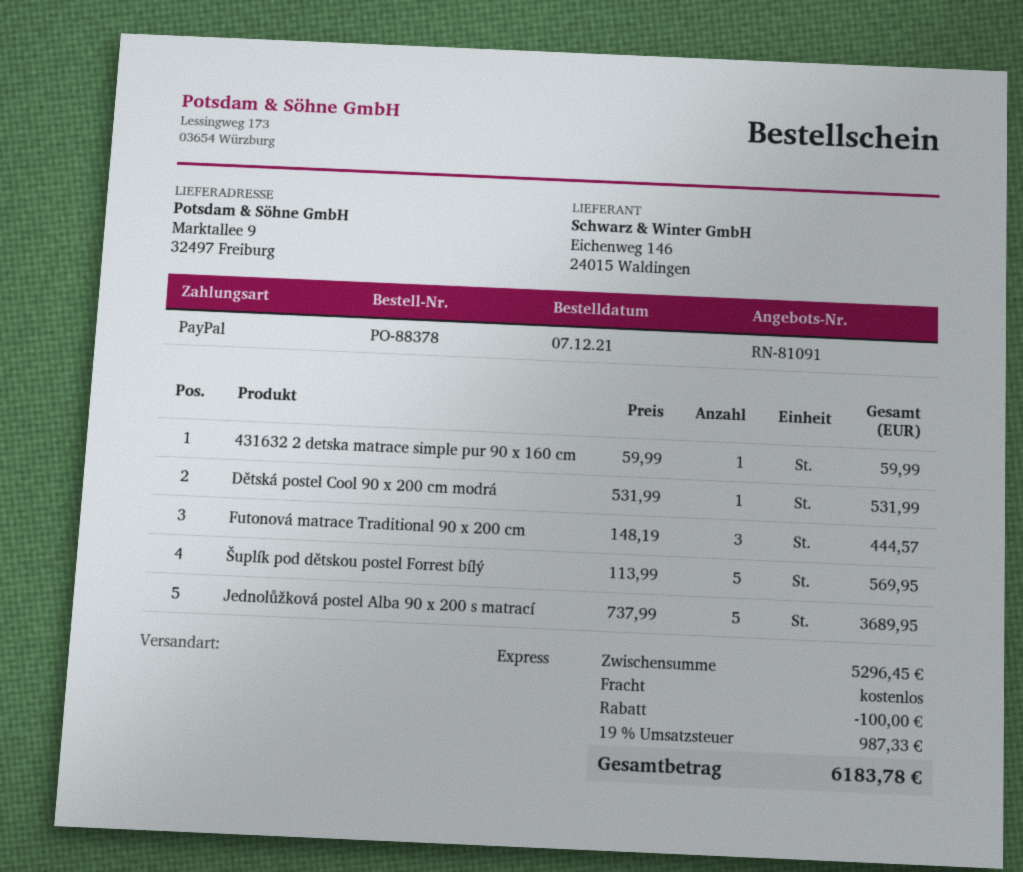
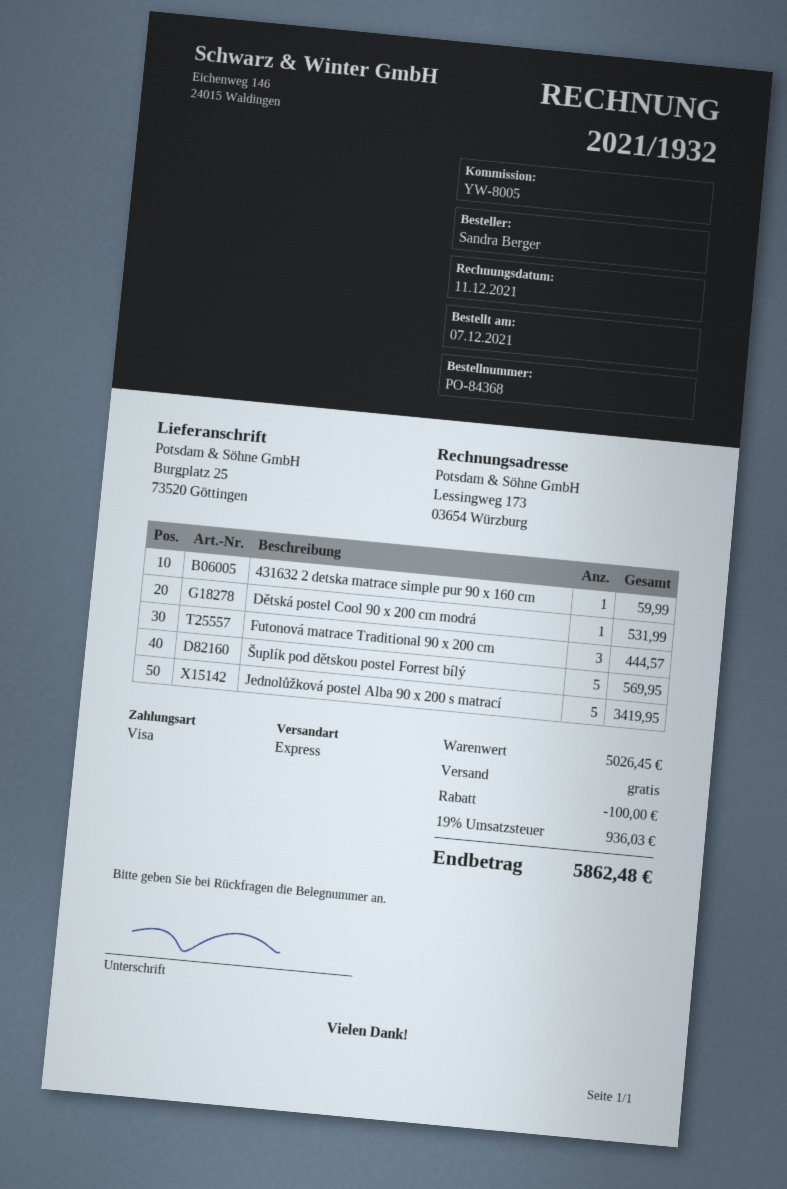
order number: PO-88378 -> PO-84368
payment method: PayPal -> Visa
ship to: Marktallee 9, 32497 Freiburg -> Burgplatz 25, 73520 Göttingen
Jednolůžková postel Alba 90 x 200 s matrací: 5 for 3689.95 -> 5 for 3419.95
subtotal: 5296.45 -> 5026.45
tax: 19% = 987.33 -> 19% = 936.03
total: 6183.78 -> 5862.48

